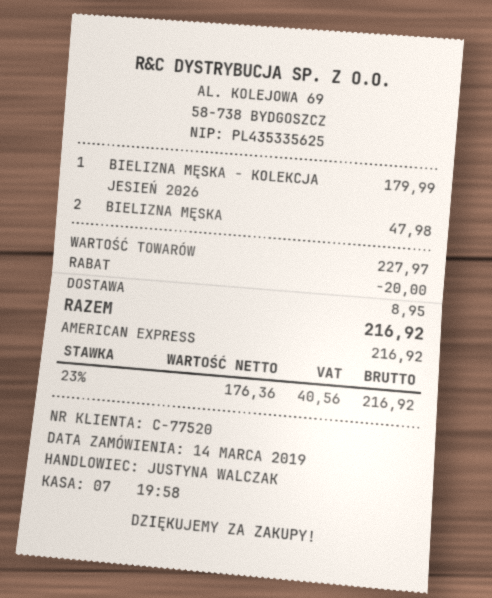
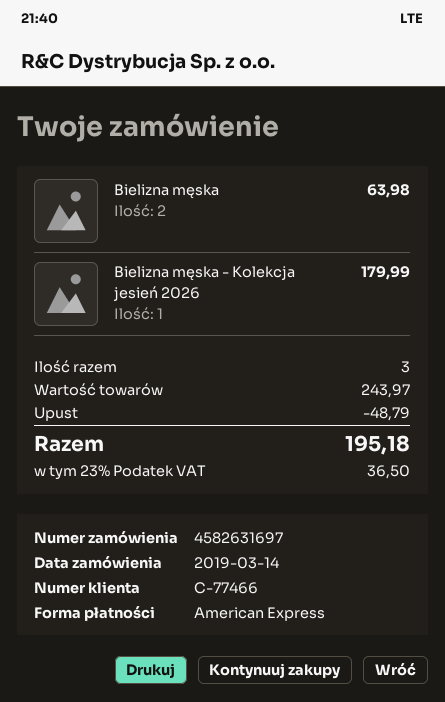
customer number: C-77520 -> C-77466
BIELIZNA MĘSKA: 2 for 47.98 -> 2 for 63.98
subtotal: 227.97 -> 243.97
discount: 20.00 -> 48.79
shipping: 8.95 -> none
tax: 23% = 40.56 -> 23% = 36.50
total: 216.92 -> 195.18

